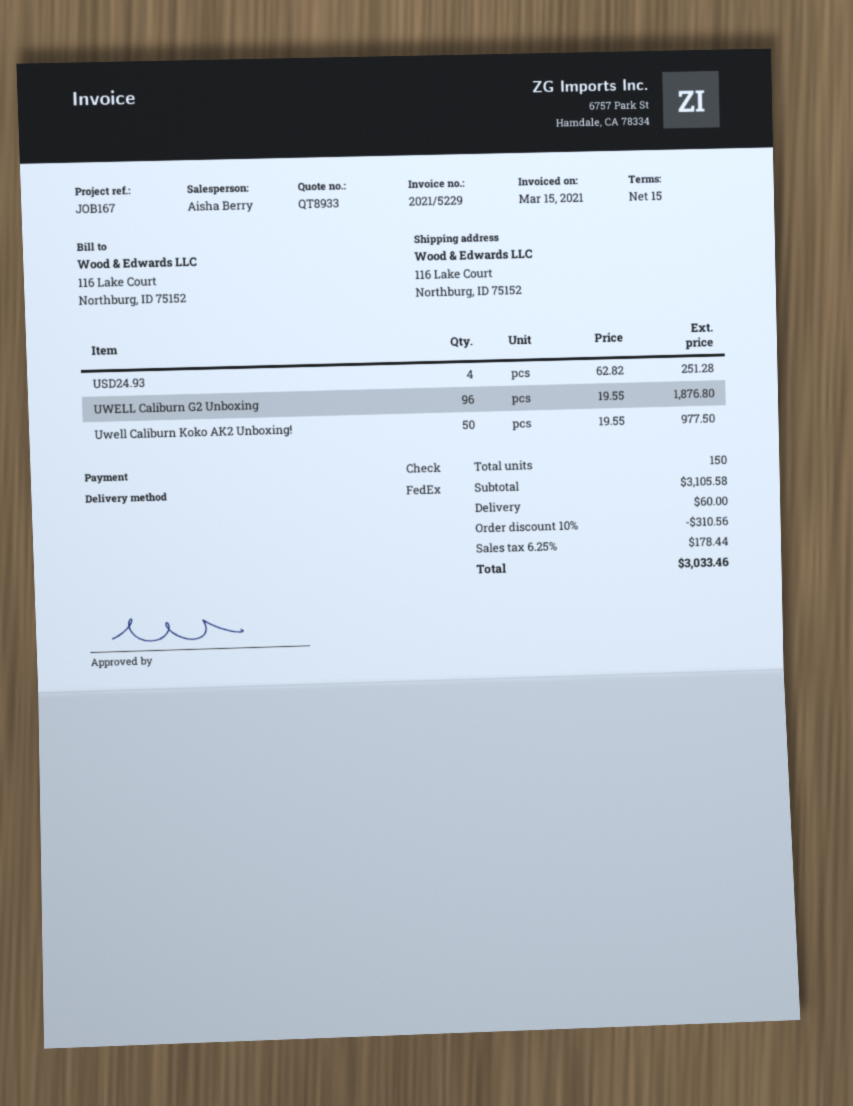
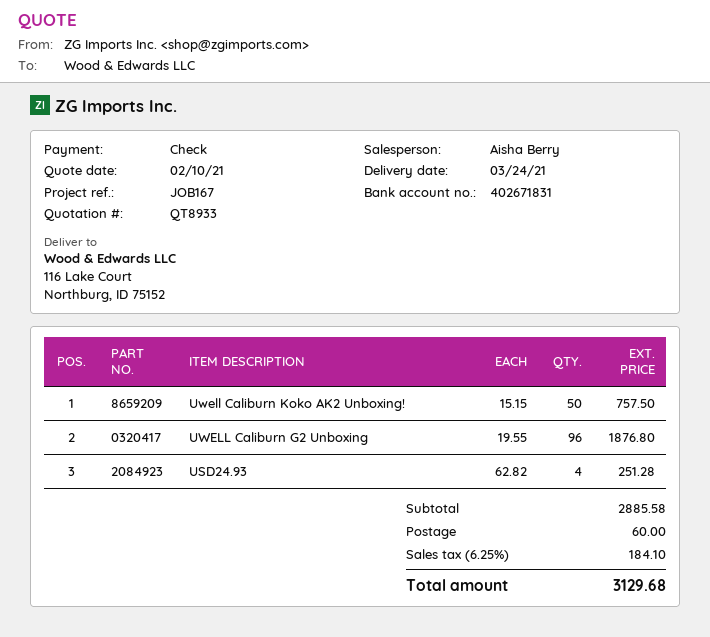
Uwell Caliburn Koko AK2 Unboxing!: 50 x 19.55 = 977.50 -> 50 x 15.15 = 757.50
subtotal: 3105.58 -> 2885.58
discount: 10% = 310.56 -> none
tax: 6.25% = 178.44 -> 6.25% = 184.10
total: 3033.46 -> 3129.68

